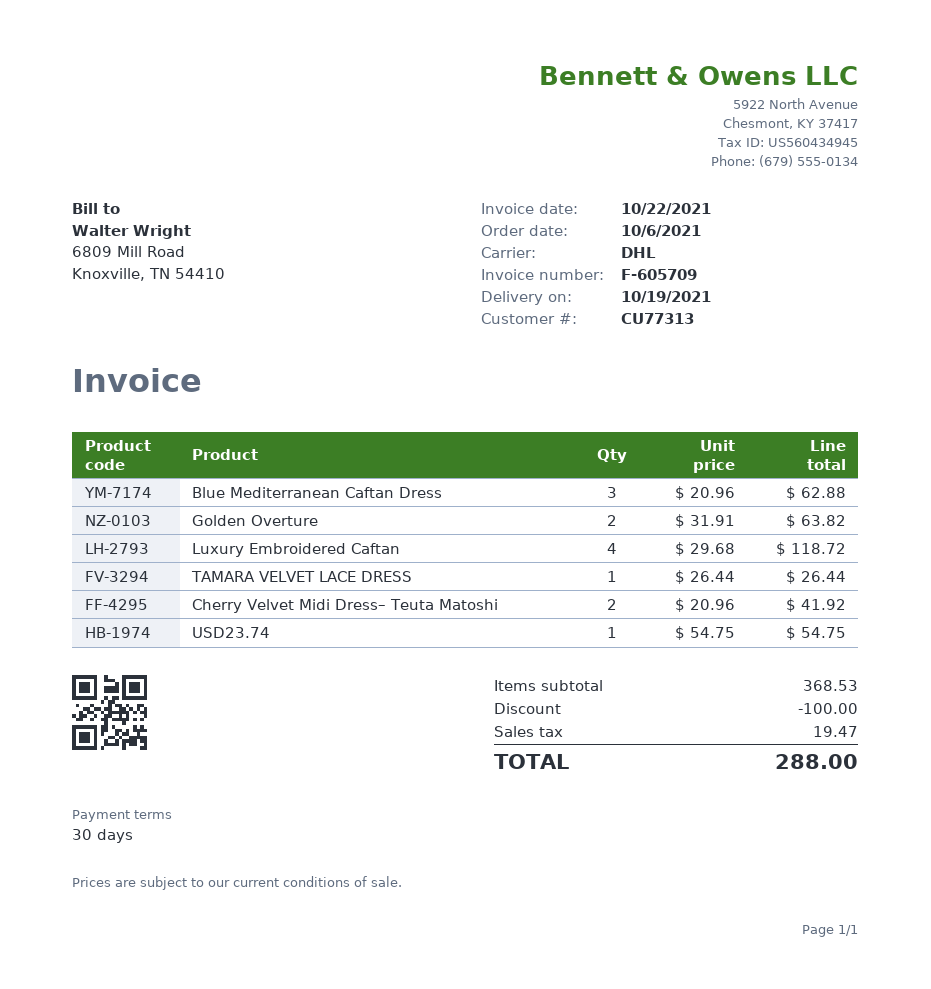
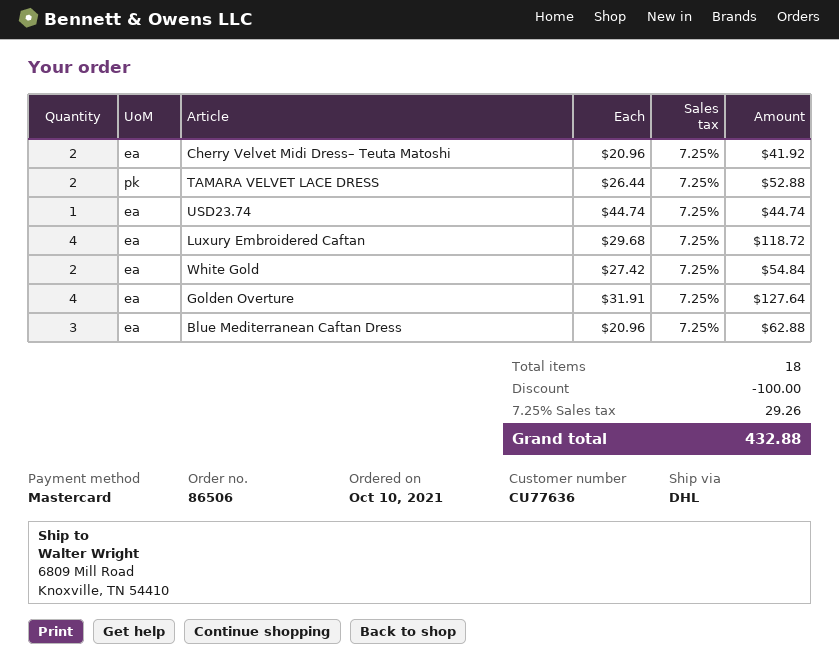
order date: 2021-10-06 -> 2021-10-10
customer number: CU77313 -> CU77636
Golden Overture: 2 x 31.91 = 63.82 -> 4 x 31.91 = 127.64
TAMARA VELVET LACE DRESS: 1 x 26.44 = 26.44 -> 2 x 26.44 = 52.88
USD23.74: 1 x 54.75 = 54.75 -> 1 x 44.74 = 44.74
White Gold: none -> 2 x 27.42 = 54.84
tax: 19.47 -> 29.26
total: 288.00 -> 432.88

